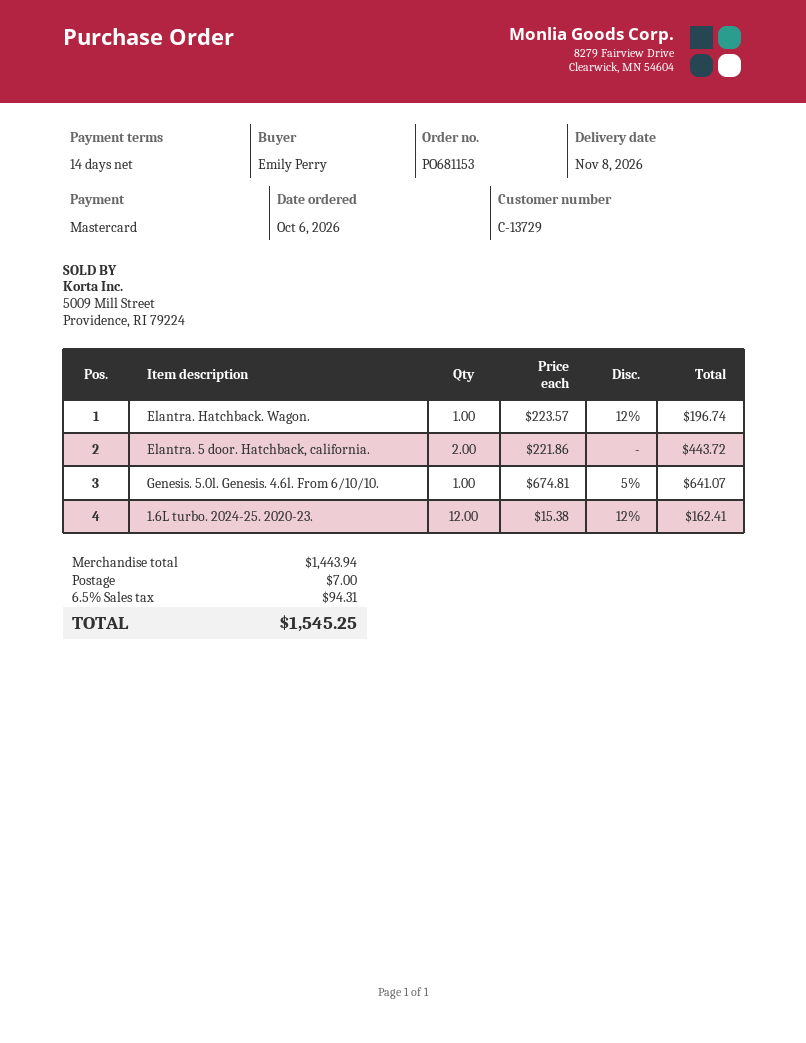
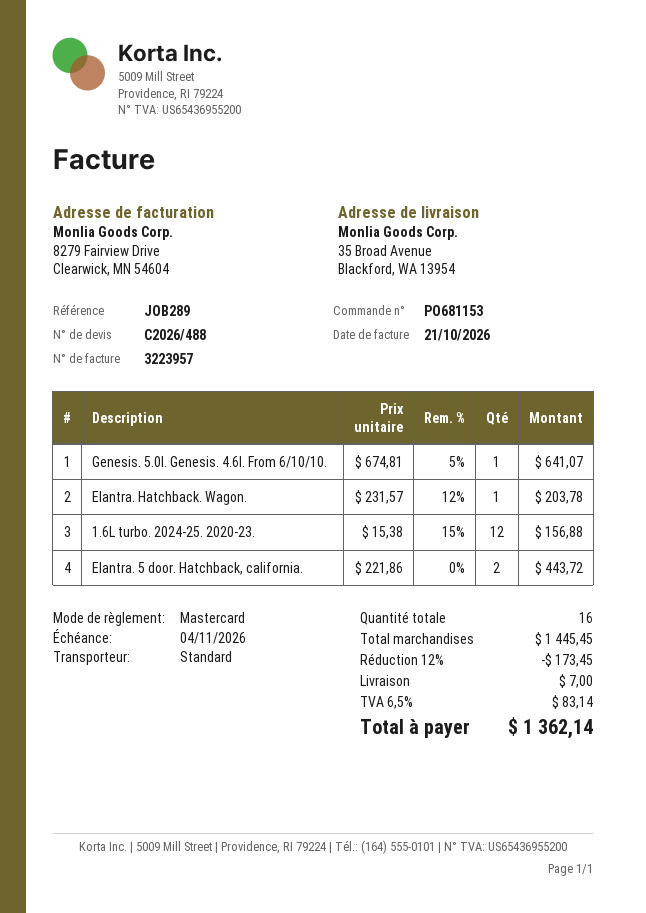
Elantra. Hatchback. Wagon.: 1 x 223.57 - 12% = 196.74 -> 1 x 231.57 - 12% = 203.78
1.6L turbo. 2024-25. 2020-23.: 12 x 15.38 - 12% = 162.41 -> 12 x 15.38 - 15% = 156.88
subtotal: 1443.94 -> 1445.45
discount: none -> 12% = 173.45
tax: 6.5% = 94.31 -> 6.5% = 83.14
total: 1545.25 -> 1362.14

